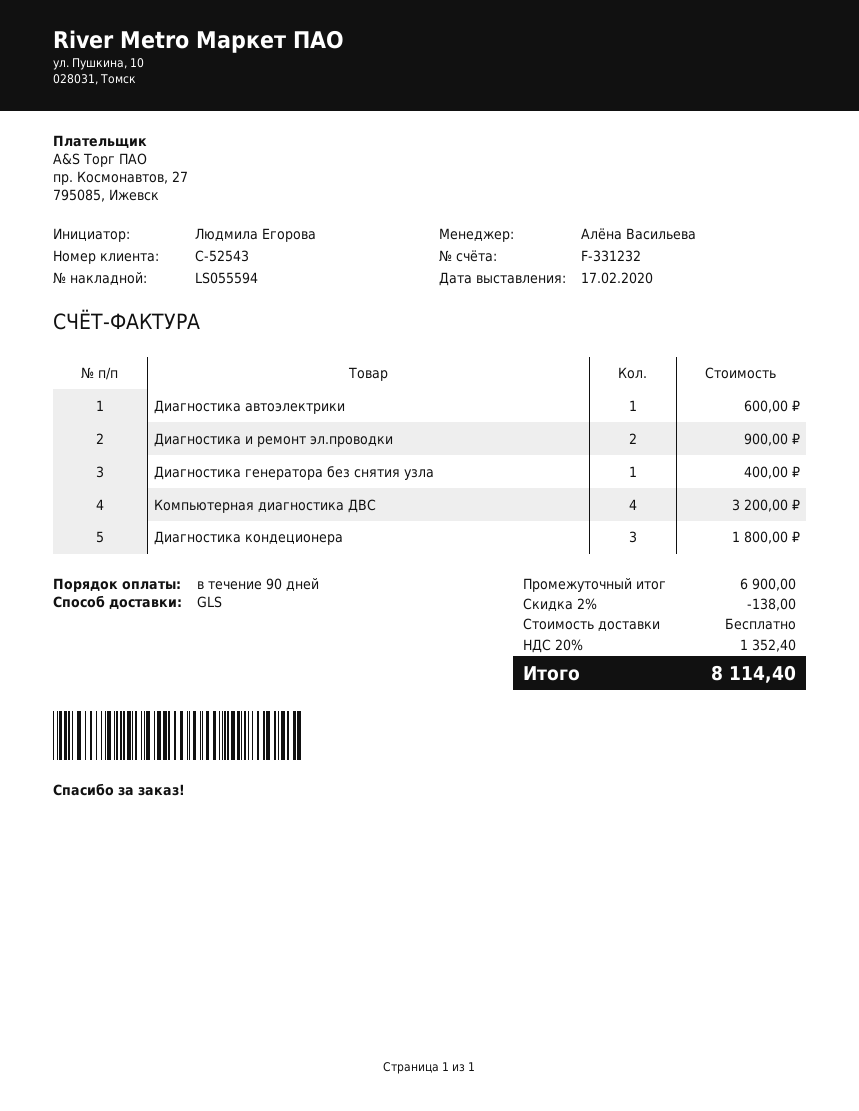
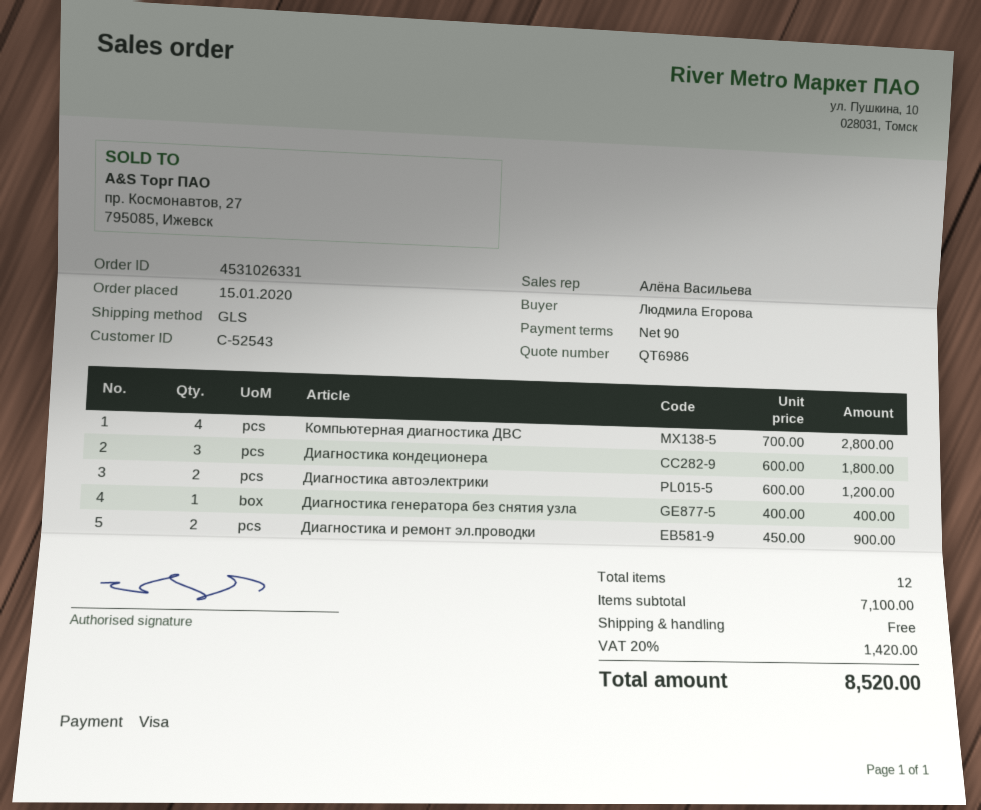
Диагностика автоэлектрики: 1 for 600.00 -> 2 for 1200.00
Компьютерная диагностика ДВС: 4 for 3200.00 -> 4 for 2800.00
subtotal: 6900.00 -> 7100.00
discount: 2% = 138.00 -> none
tax: 20% = 1352.40 -> 20% = 1420.00
total: 8114.40 -> 8520.00

